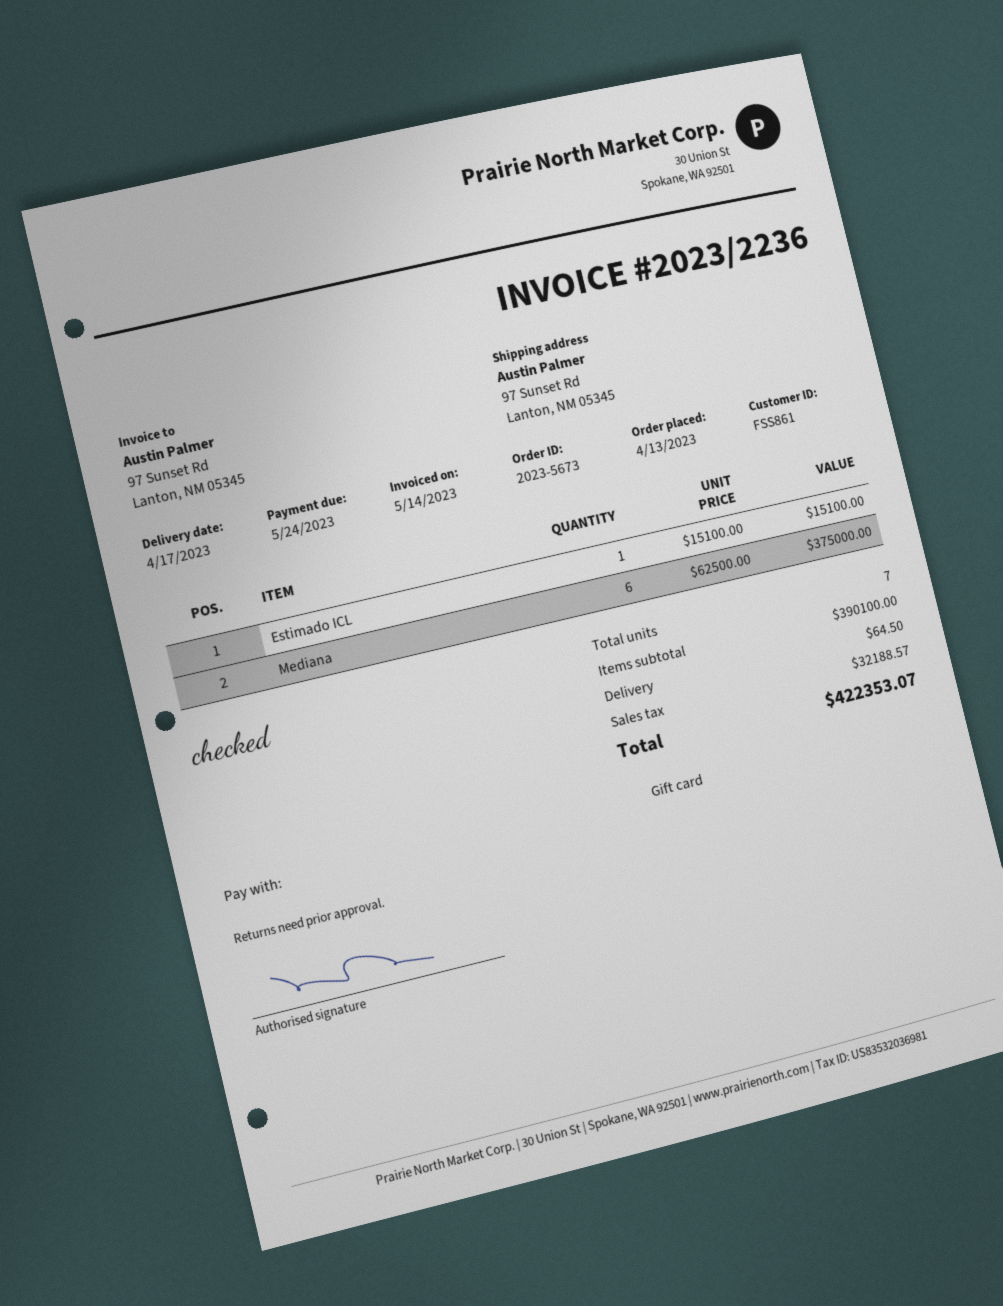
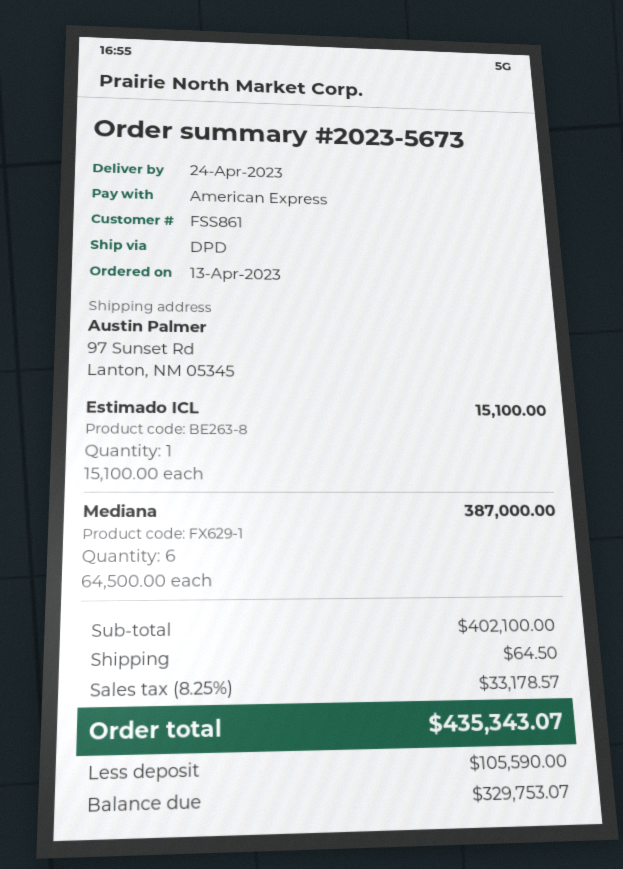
delivery date: 2023-04-17 -> 2023-04-24
payment method: gift card -> American Express
Mediana: 6 x 62500.00 = 375000.00 -> 6 x 64500.00 = 387000.00
subtotal: 390100.00 -> 402100.00
tax: 32188.57 -> 33178.57
total: 422353.07 -> 435343.07

